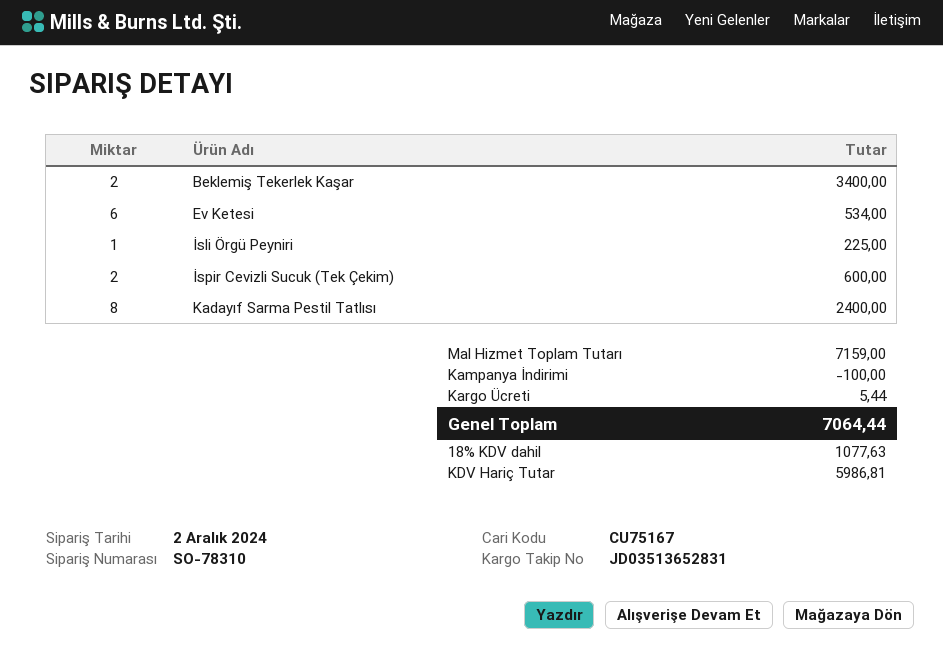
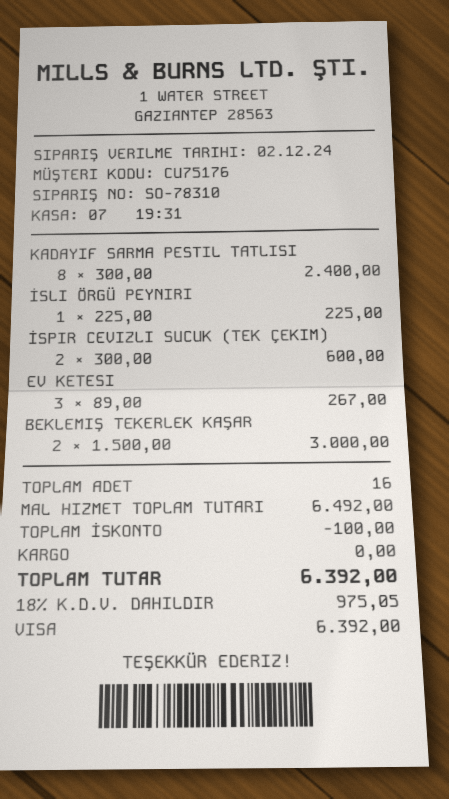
customer number: CU75167 -> CU75176
Beklemiş Tekerlek Kaşar: 2 for 3400.00 -> 2 for 3000.00
Ev Ketesi: 6 for 534.00 -> 3 for 267.00
subtotal: 7159.00 -> 6492.00
shipping: 5.44 -> 0.00
tax: 18% = 1077.63 -> 18% = 975.05
total: 7064.44 -> 6392.00

